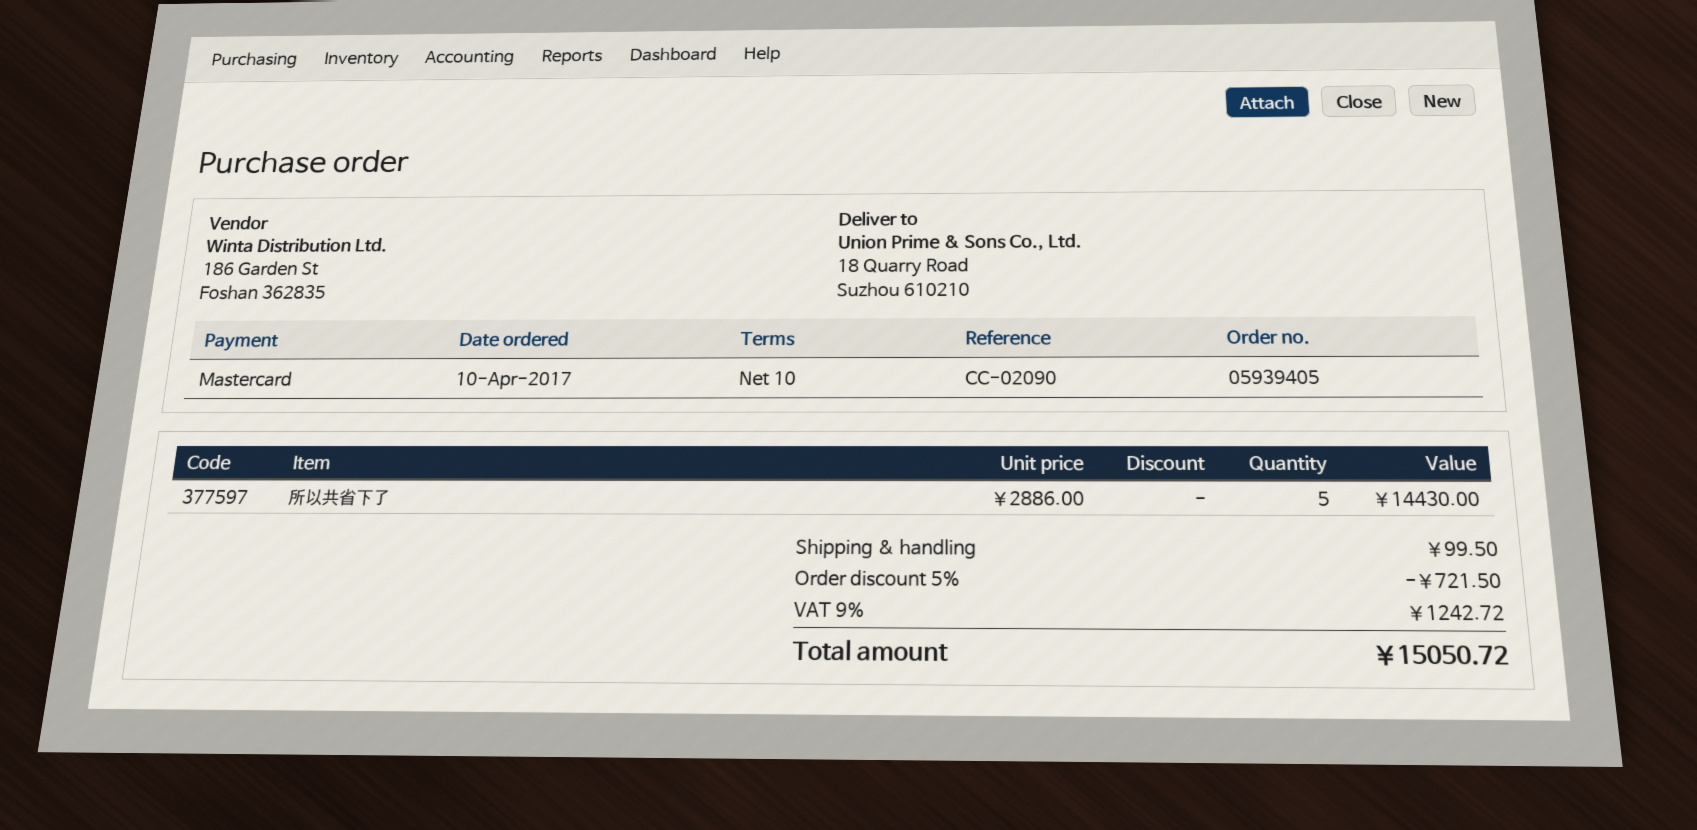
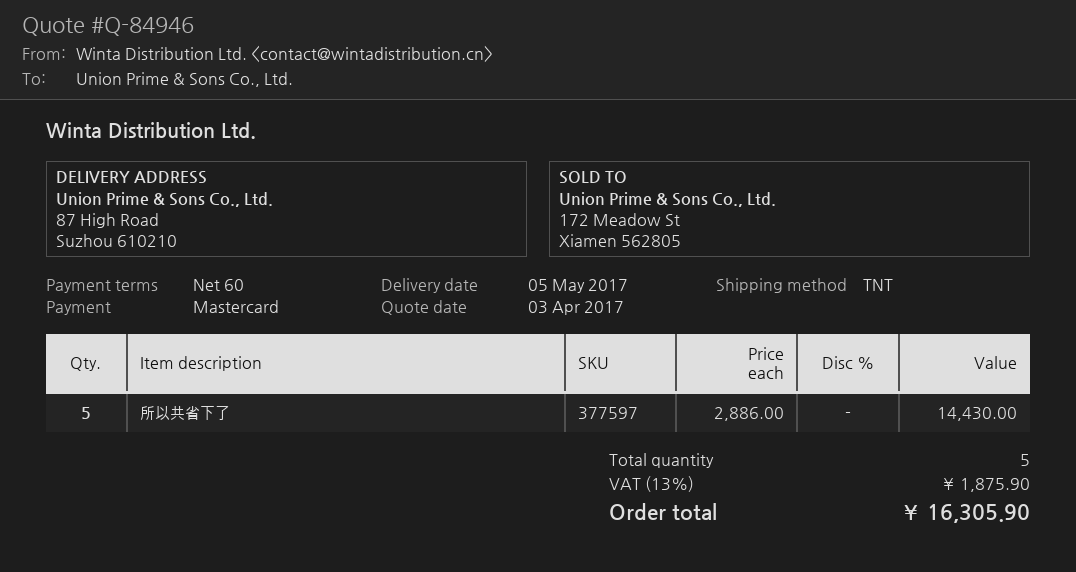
payment terms: 10 days -> 60 days
ship to: 18 Quarry Road, Suzhou 610210 -> 87 High Road, Suzhou 610210
discount: 5% = 721.50 -> none
shipping: 99.50 -> none
tax: 9% = 1242.72 -> 13% = 1875.90
total: 15050.72 -> 16305.90

